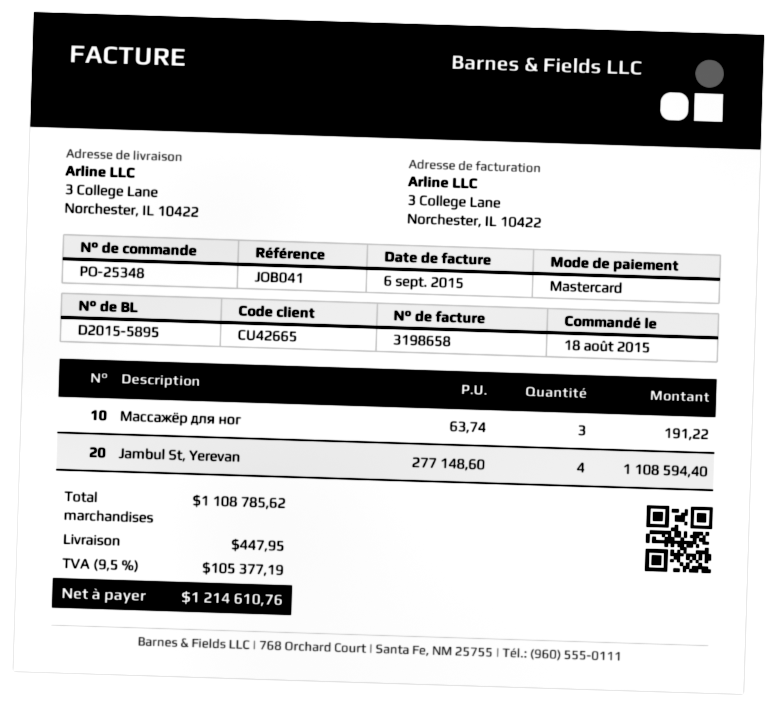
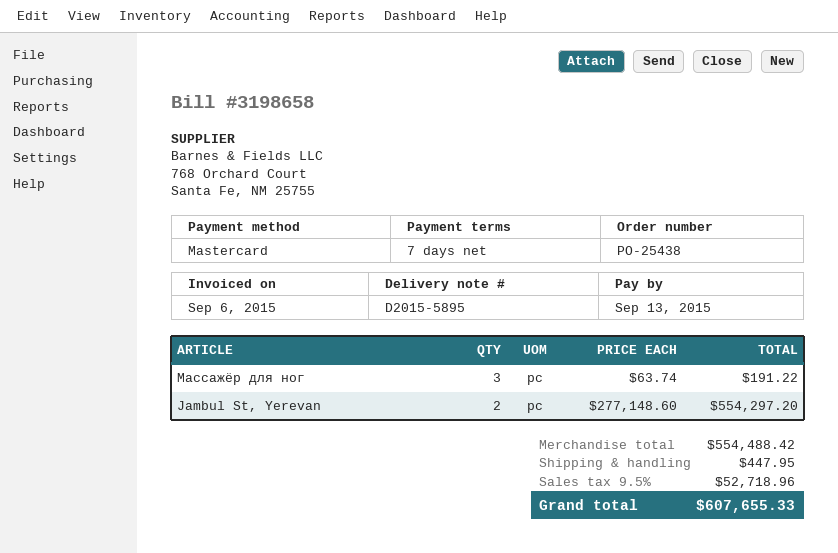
order number: PO-25348 -> PO-25438
Jambul St, Yerevan: 4 x 277148.60 = 1108594.40 -> 2 x 277148.60 = 554297.20
subtotal: 1108785.62 -> 554488.42
tax: 9.5% = 105377.19 -> 9.5% = 52718.96
total: 1214610.76 -> 607655.33

